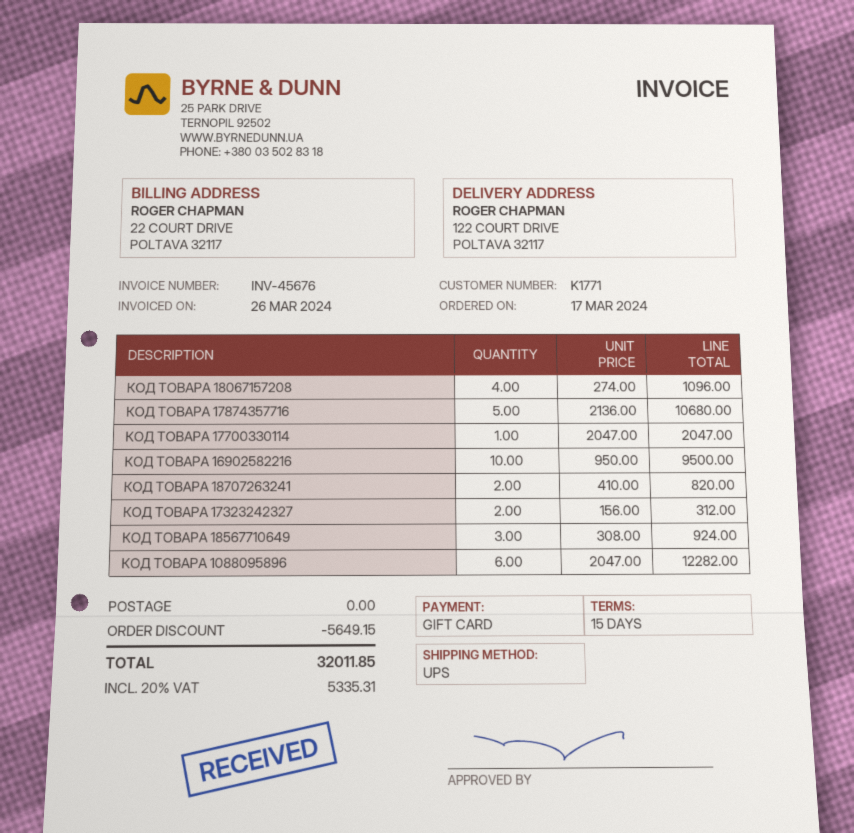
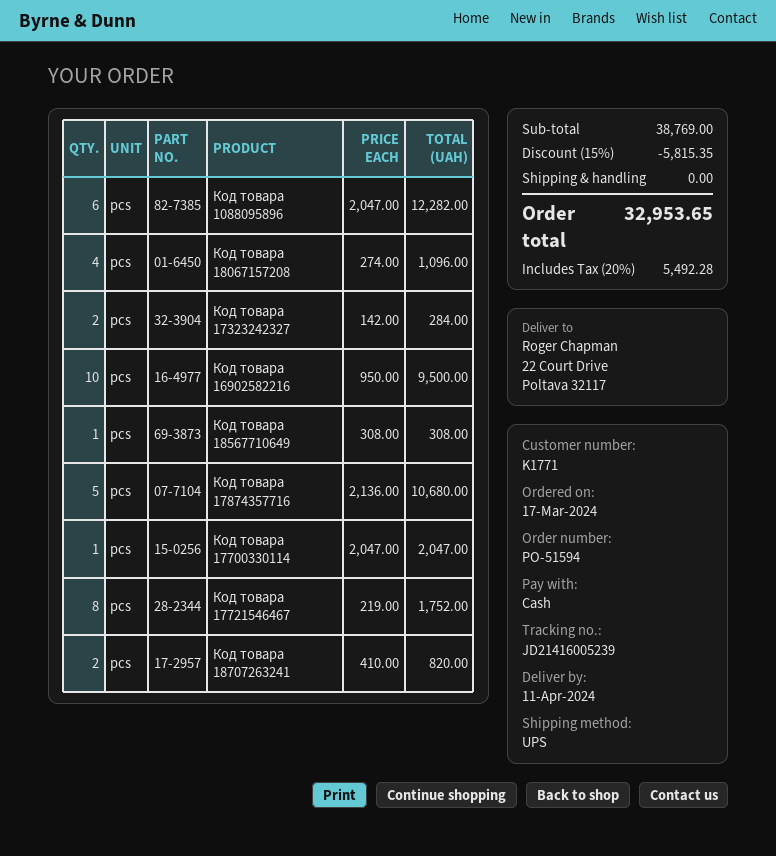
payment method: gift card -> cash
ship to: 122 COURT DRIVE, POLTAVA 32117 -> 22 Court Drive, Poltava 32117
КОД ТОВАРА 17323242327: 2 x 156.00 = 312.00 -> 2 x 142.00 = 284.00
КОД ТОВАРА 18567710649: 3 x 308.00 = 924.00 -> 1 x 308.00 = 308.00
Код товара 17721546467: none -> 8 x 219.00 = 1752.00
discount: 5649.15 -> 5815.35
tax: 20% = 5335.31 -> 20% = 5492.28
total: 32011.85 -> 32953.65

